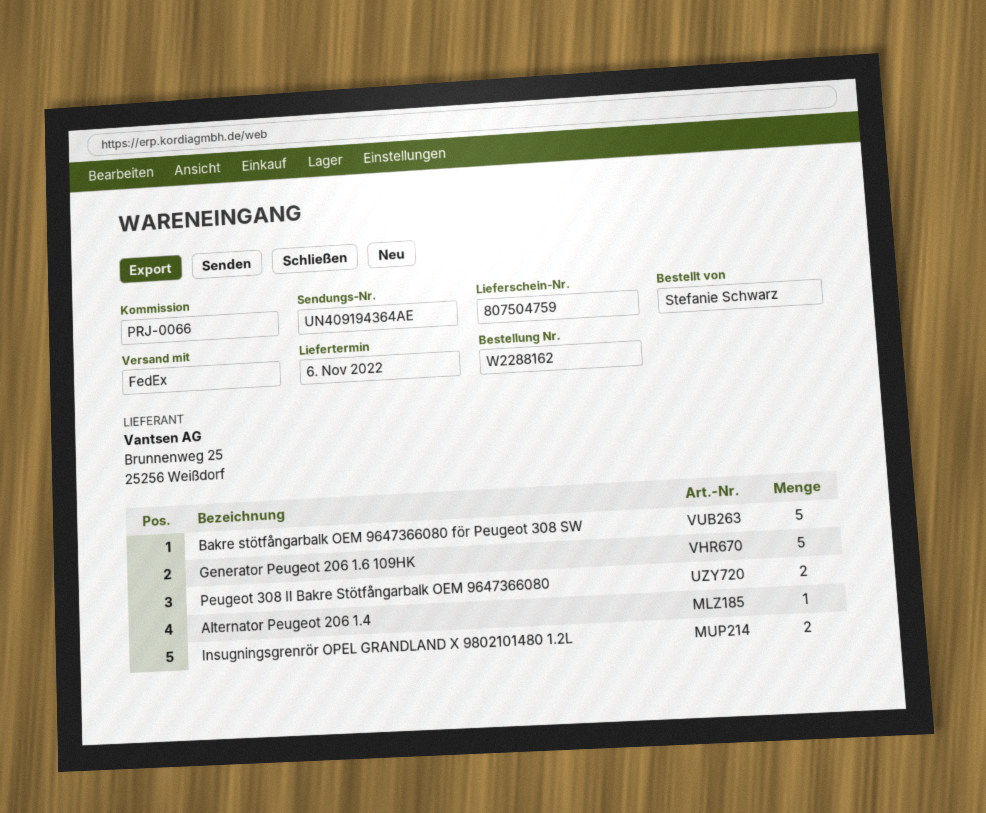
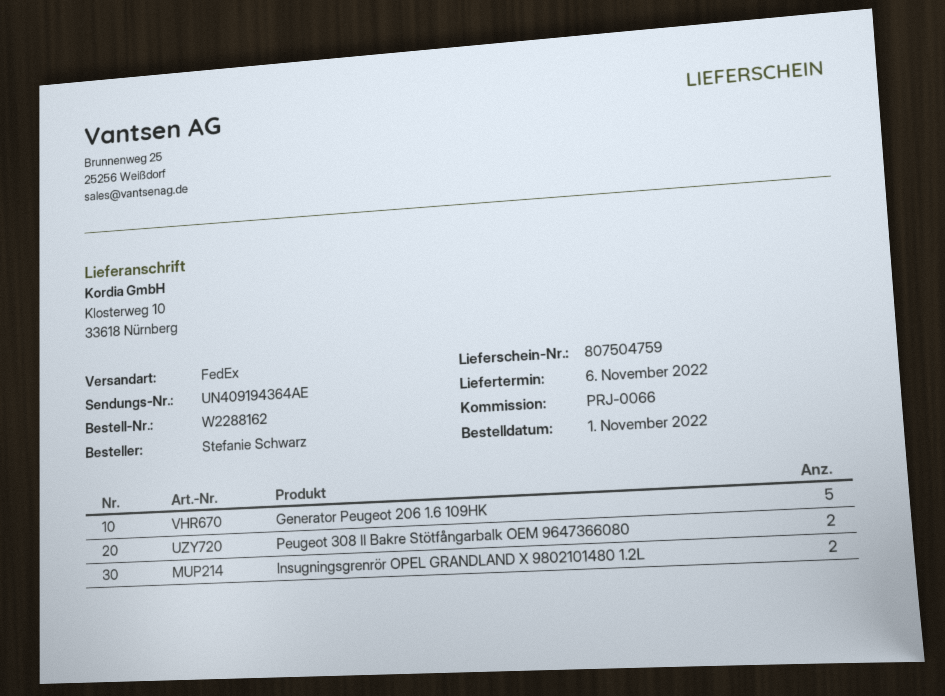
Bakre stötfångarbalk OEM 9647366080 för Peugeot 308 SW: 5 -> none
Alternator Peugeot 206 1.4: 1 -> none

